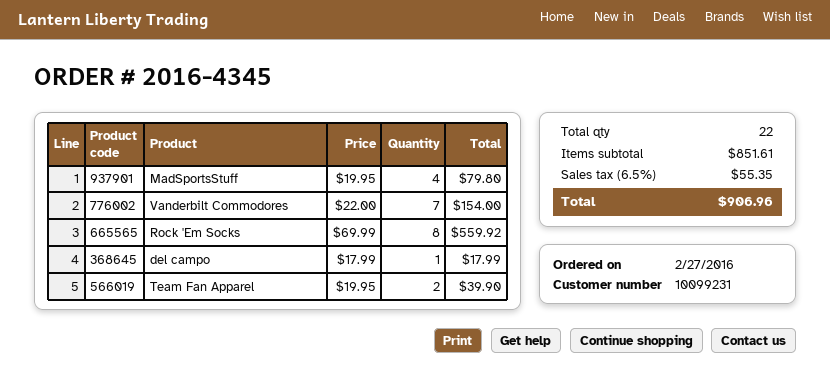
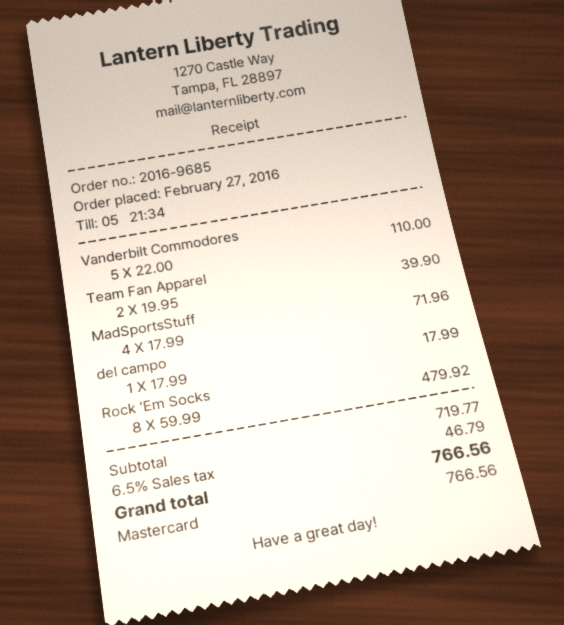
order number: 2016-4345 -> 2016-9685
MadSportsStuff: 4 x 19.95 = 79.80 -> 4 x 17.99 = 71.96
Vanderbilt Commodores: 7 x 22.00 = 154.00 -> 5 x 22.00 = 110.00
Rock 'Em Socks: 8 x 69.99 = 559.92 -> 8 x 59.99 = 479.92
subtotal: 851.61 -> 719.77
tax: 6.5% = 55.35 -> 6.5% = 46.79
total: 906.96 -> 766.56

